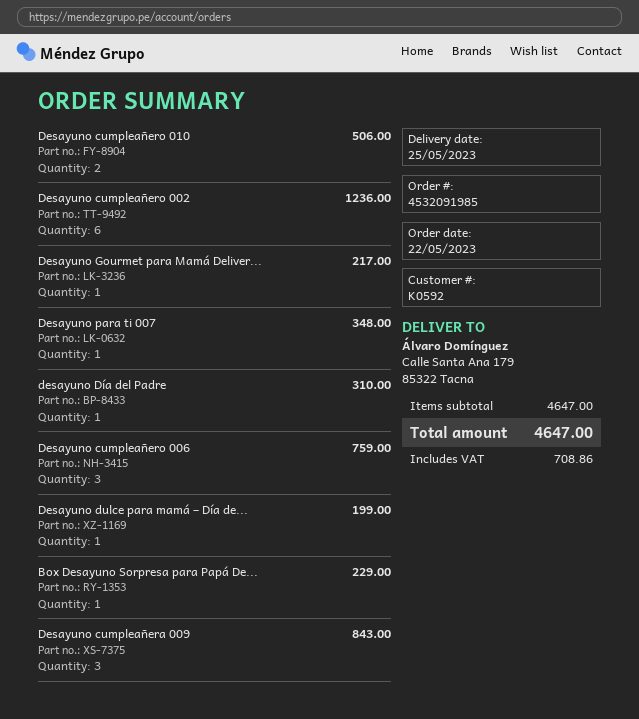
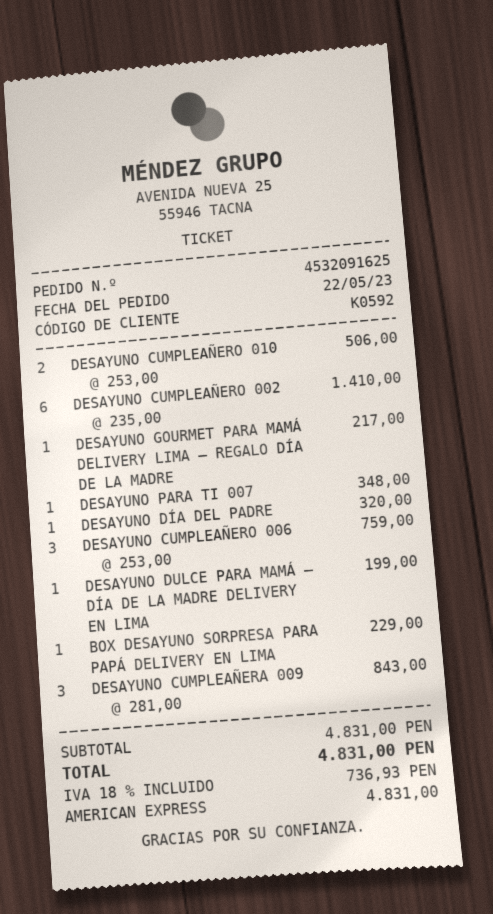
order number: 4532091985 -> 4532091625
Desayuno cumpleañero 002: 6 for 1236.00 -> 6 for 1410.00
desayuno Día del Padre: 1 for 310.00 -> 1 for 320.00
subtotal: 4647.00 -> 4831.00
tax: 708.86 -> 736.93
total: 4647.00 -> 4831.00

